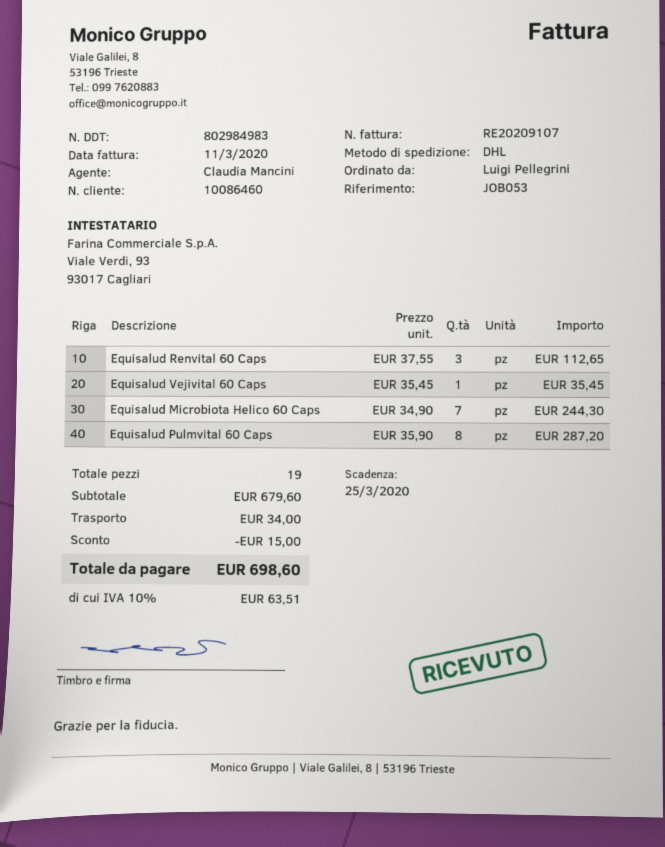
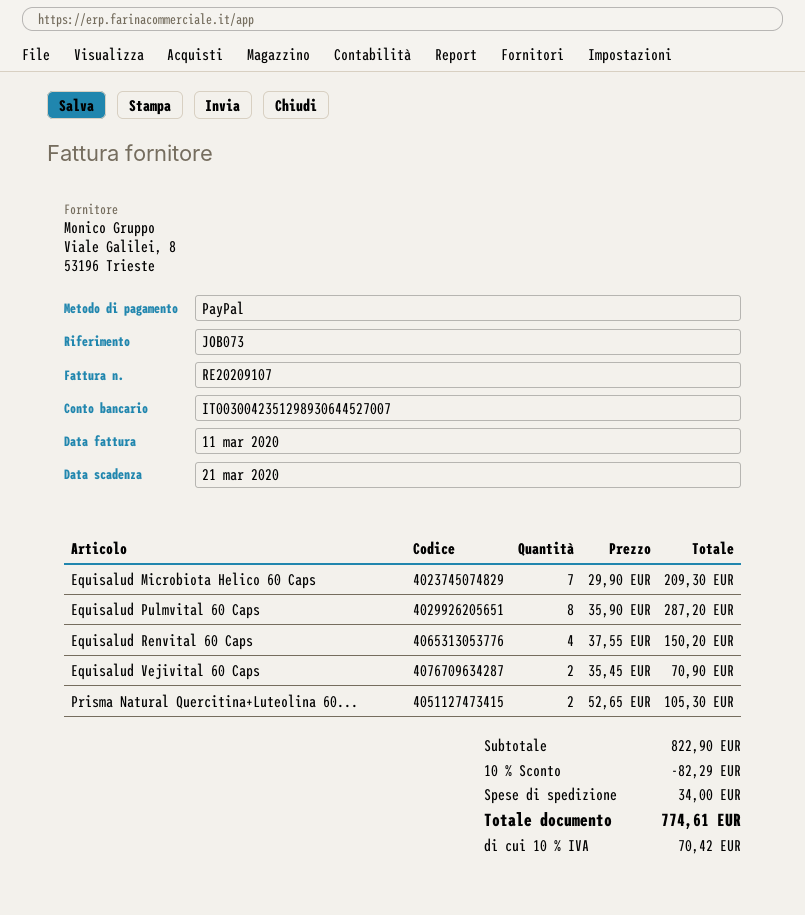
due date: 2020-03-25 -> 2020-03-21
reference: JOB053 -> JOB073
Equisalud Renvital 60 Caps: 3 x 37.55 = 112.65 -> 4 x 37.55 = 150.20
Equisalud Vejivital 60 Caps: 1 x 35.45 = 35.45 -> 2 x 35.45 = 70.90
Equisalud Microbiota Helico 60 Caps: 7 x 34.90 = 244.30 -> 7 x 29.90 = 209.30
Prisma Natural Quercitina+Luteolina 60...: none -> 2 x 52.65 = 105.30
subtotal: 679.60 -> 822.90
discount: 15.00 -> 82.29
tax: 10% = 63.51 -> 10% = 70.42
total: 698.60 -> 774.61

